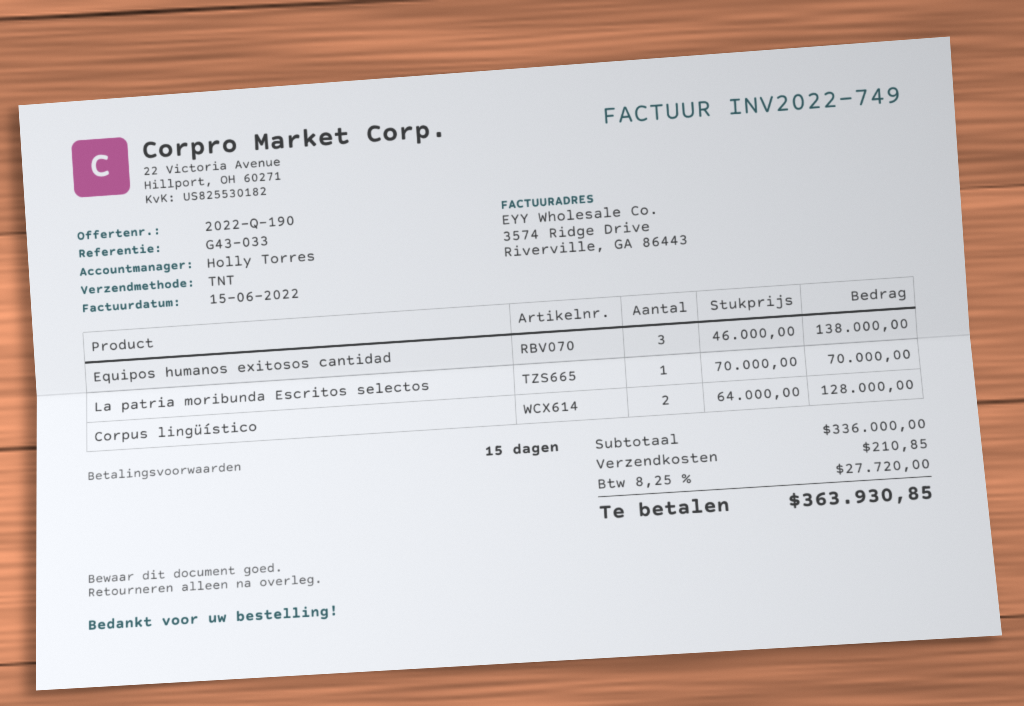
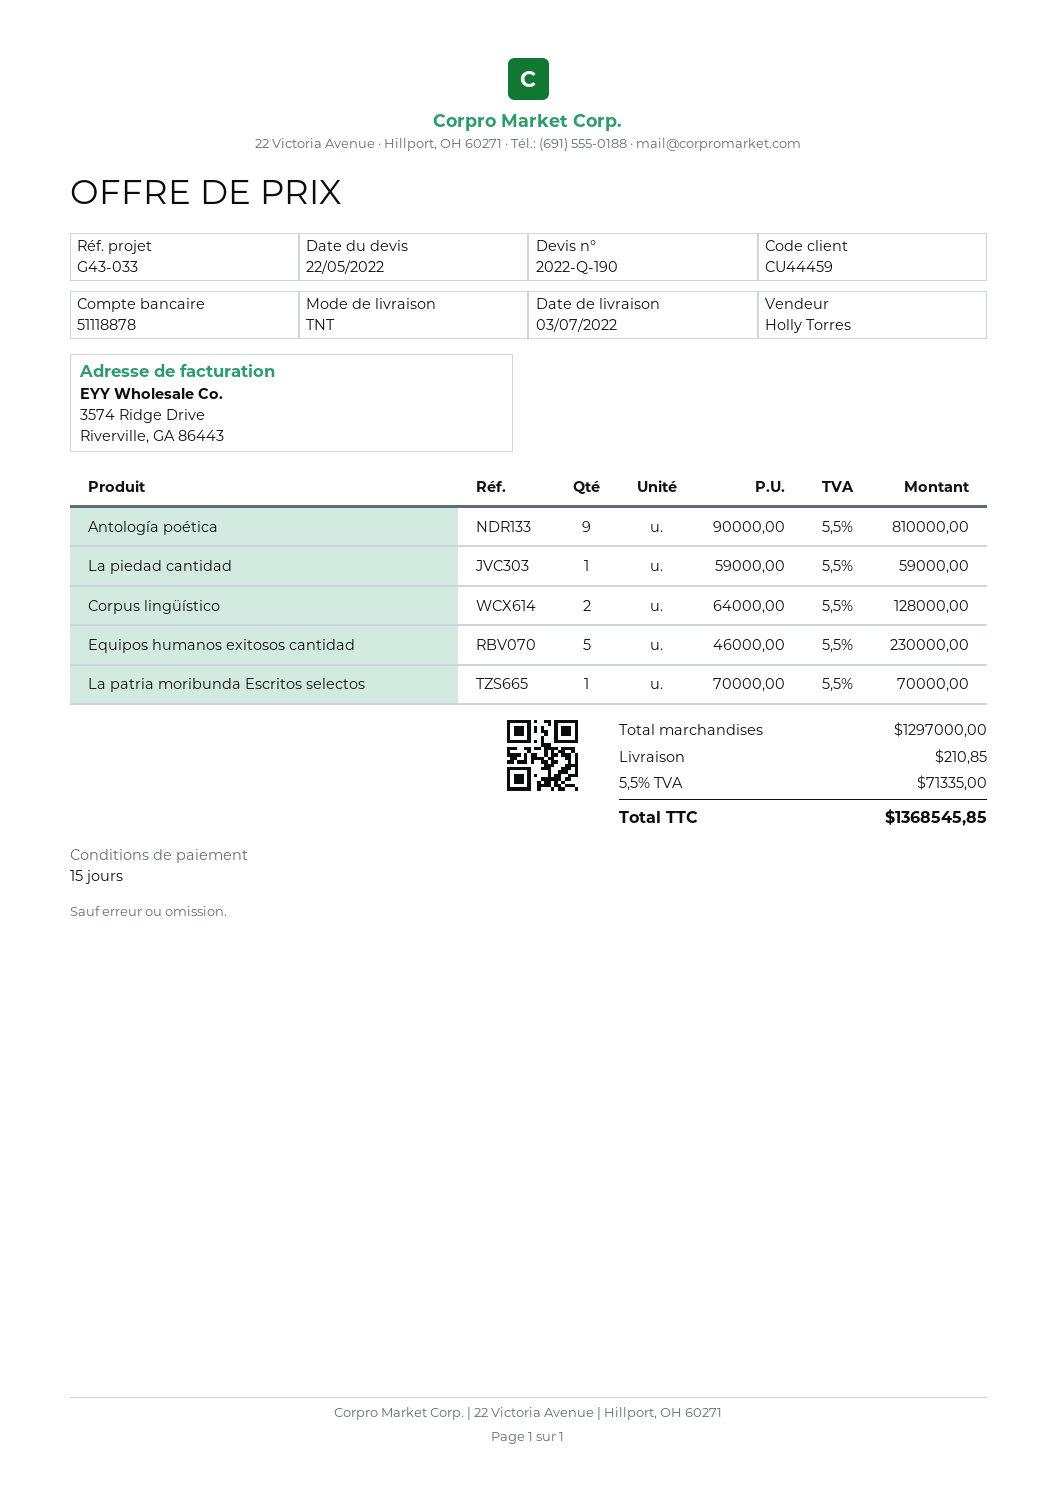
Equipos humanos exitosos cantidad: 3 x 46000.00 = 138000.00 -> 5 x 46000.00 = 230000.00
Antología poética: none -> 9 x 90000.00 = 810000.00
La piedad cantidad: none -> 1 x 59000.00 = 59000.00
subtotal: 336000.00 -> 1297000.00
tax: 8.25% = 27720.00 -> 5.5% = 71335.00
total: 363930.85 -> 1368545.85

